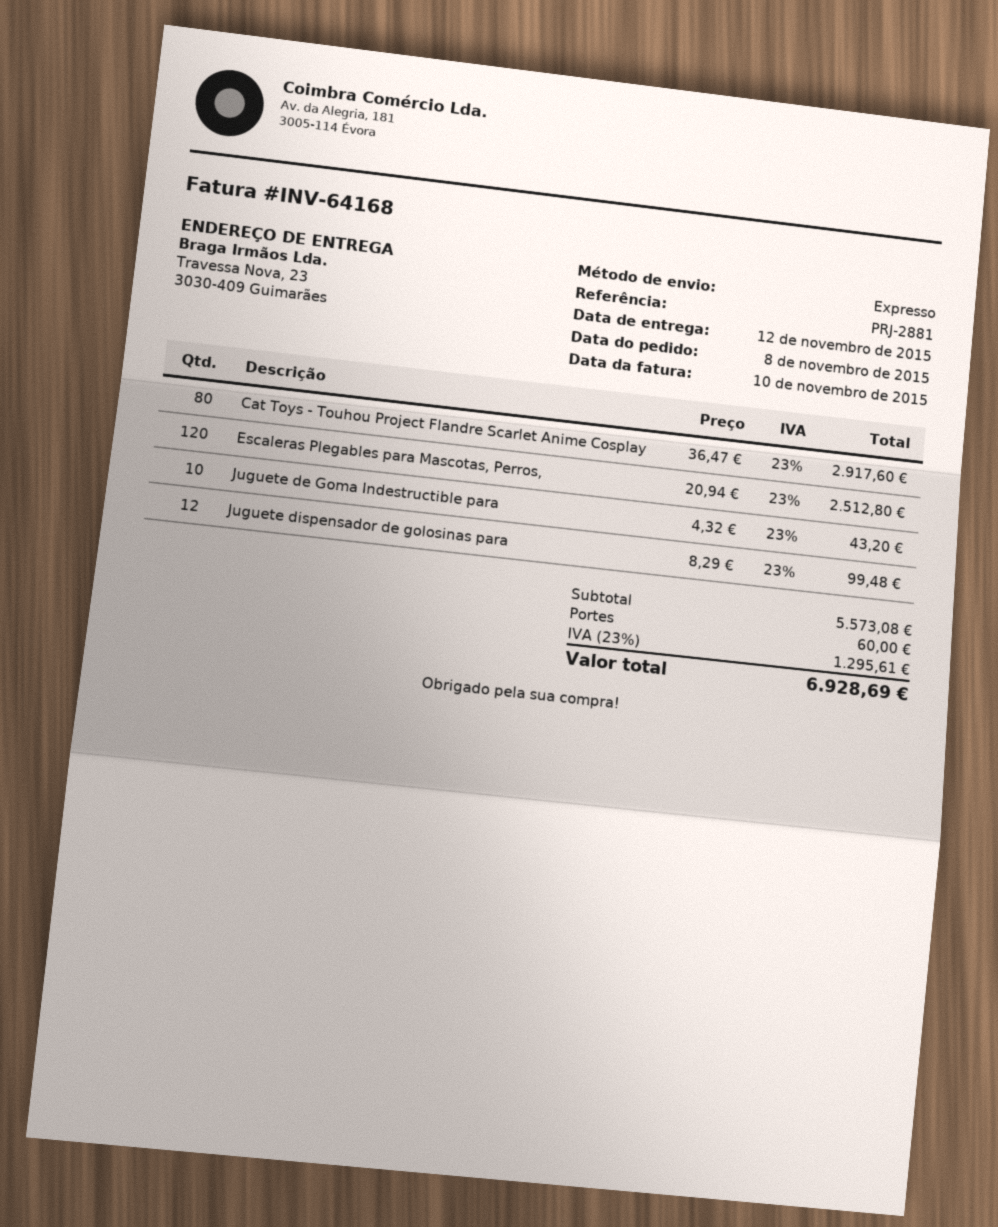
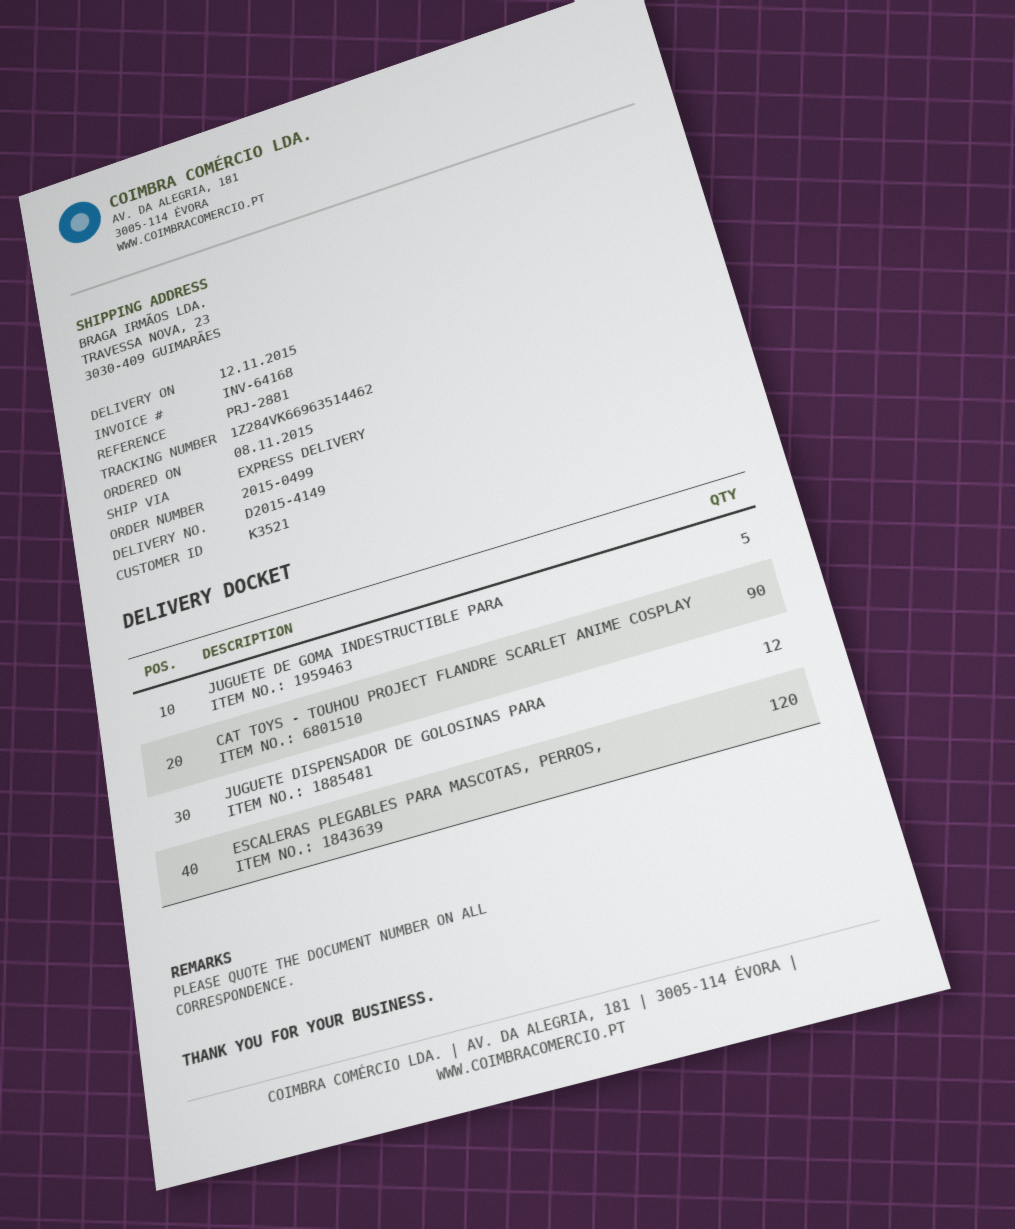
Cat Toys - Touhou Project Flandre Scarlet Anime Cosplay: 80 -> 90
Juguete de Goma Indestructible para: 10 -> 5

